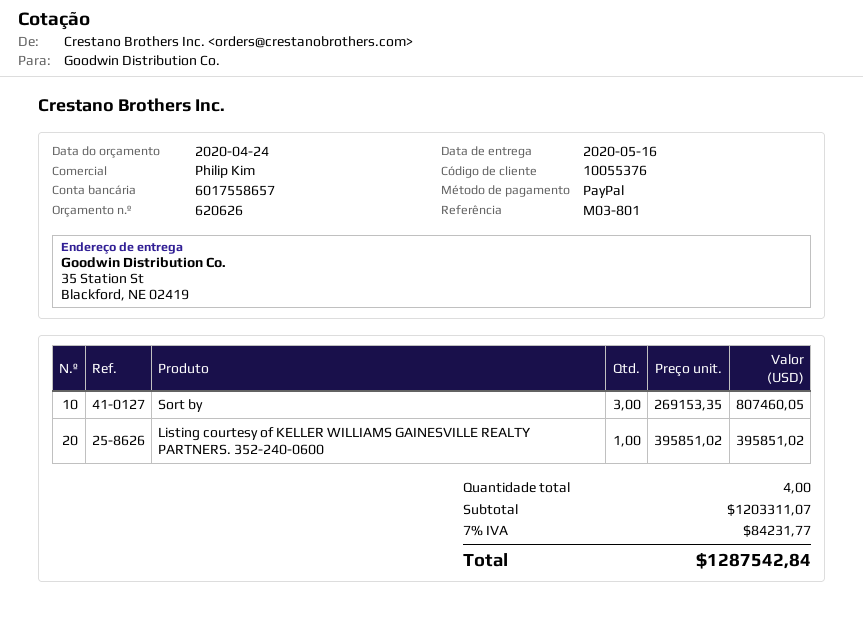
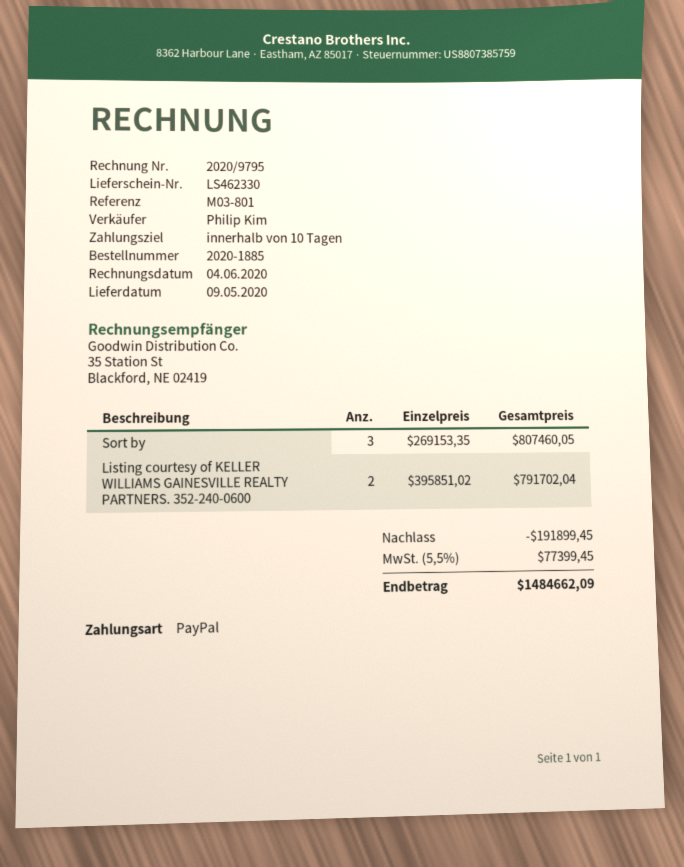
delivery date: 2020-05-16 -> 2020-05-09
Listing courtesy of KELLER WILLIAMS GAINESVILLE REALTY PARTNERS. 352-240-0600: 1 x 395851.02 = 395851.02 -> 2 x 395851.02 = 791702.04
discount: none -> 191899.45
tax: 7% = 84231.77 -> 5.5% = 77399.45
total: 1287542.84 -> 1484662.09

